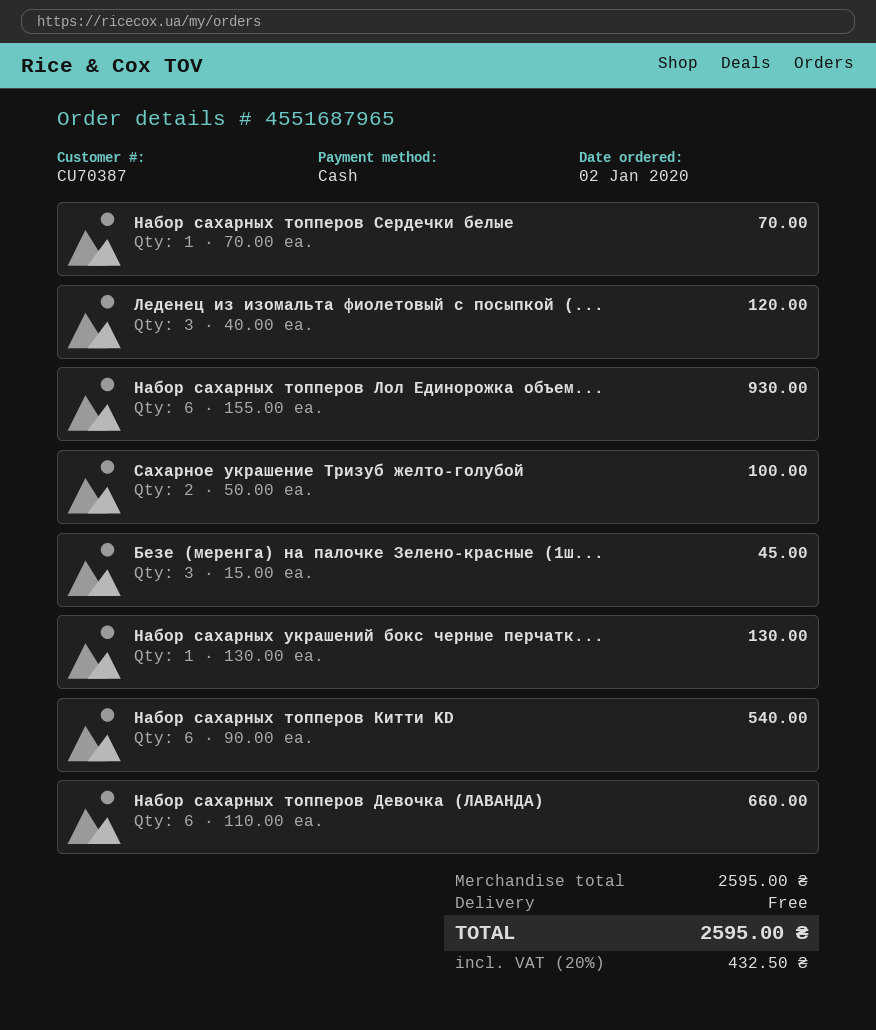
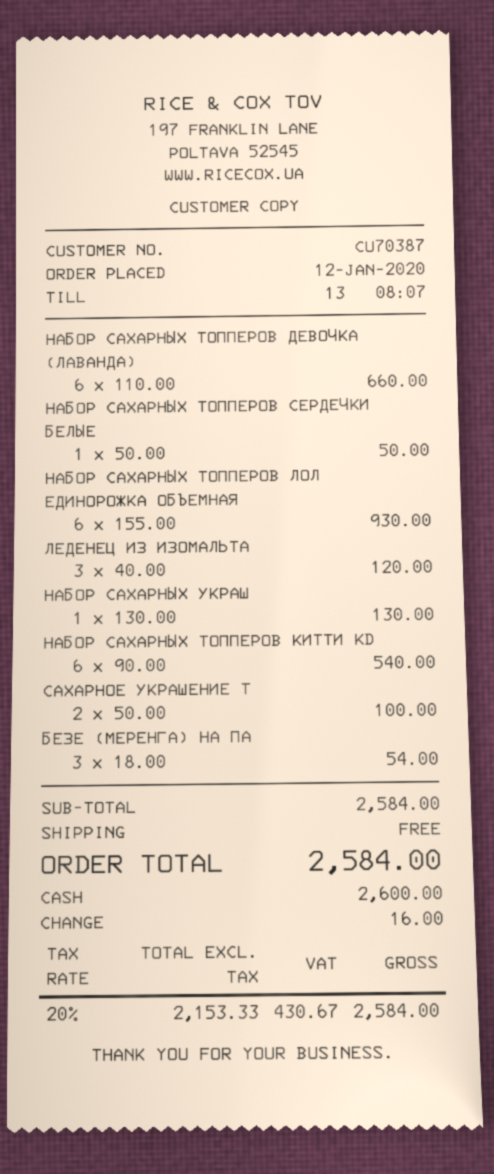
order date: 2020-01-02 -> 2020-01-12
Набор сахарных топперов Сердечки белые: 1 x 70.00 = 70.00 -> 1 x 50.00 = 50.00
Безе (меренга) на палочке Зелено-красные (1ш...: 3 x 15.00 = 45.00 -> 3 x 18.00 = 54.00
subtotal: 2595.00 -> 2584.00
tax: 20% = 432.50 -> 20% = 430.67
total: 2595.00 -> 2584.00

